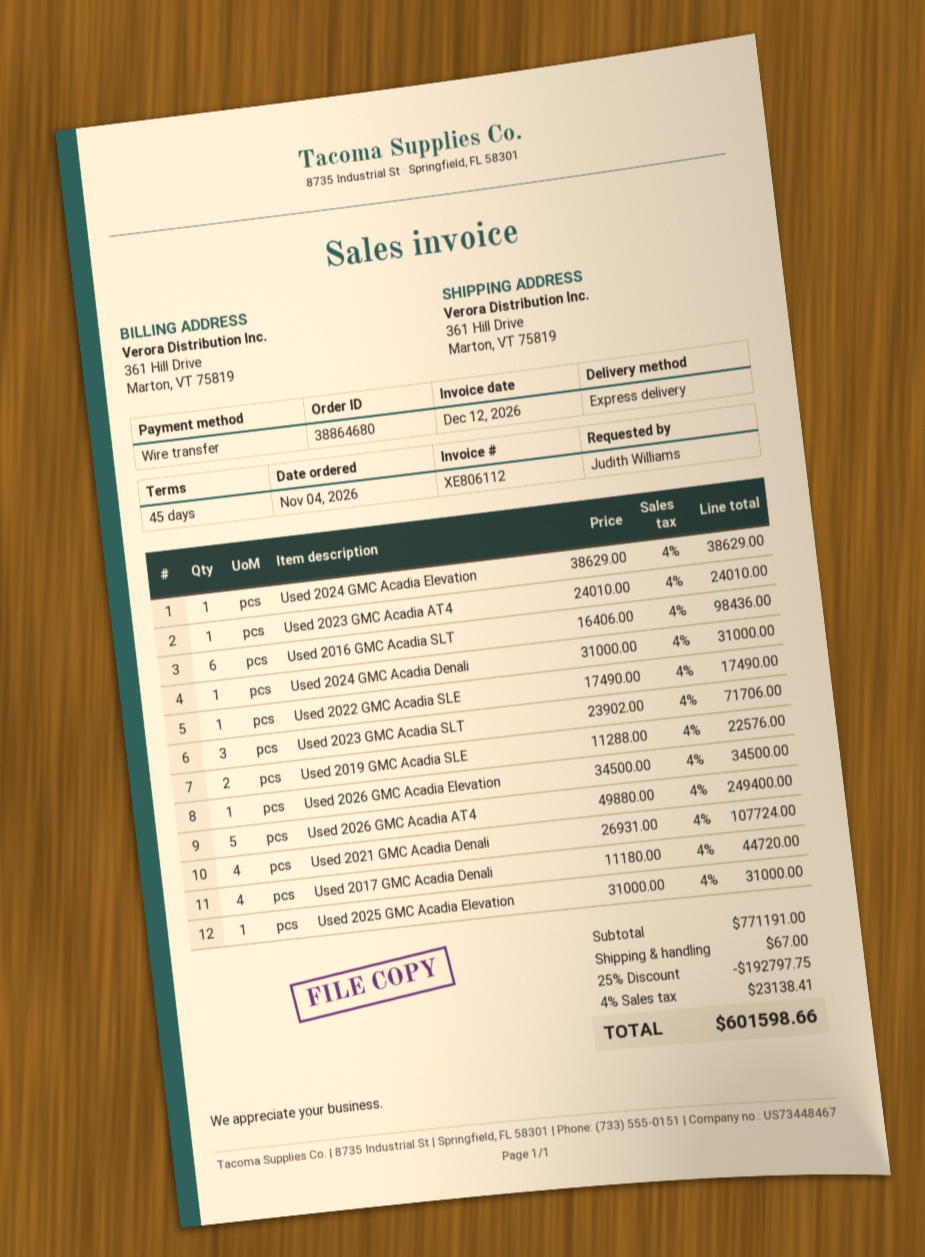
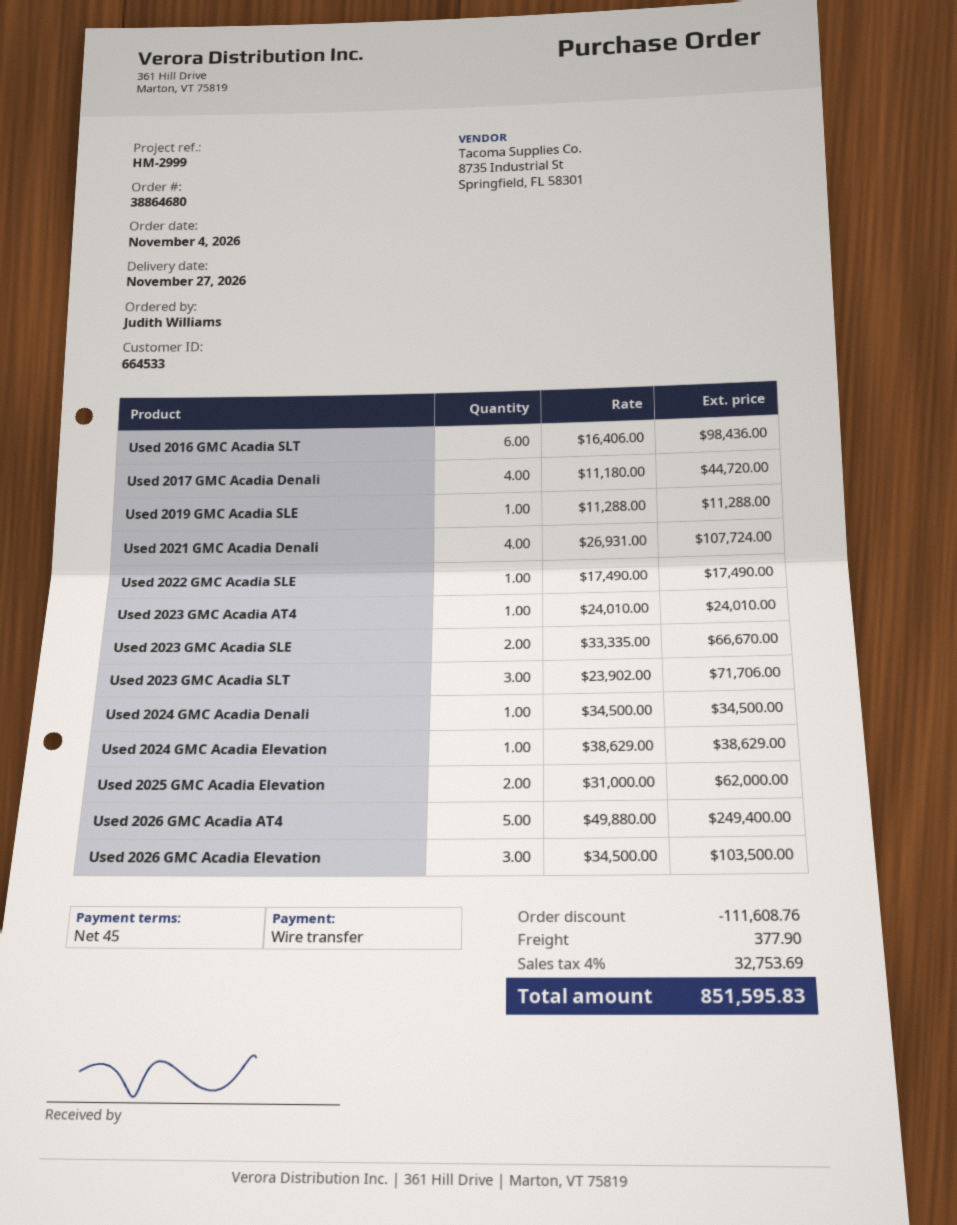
Used 2024 GMC Acadia Denali: 1 x 31000.00 = 31000.00 -> 1 x 34500.00 = 34500.00
Used 2019 GMC Acadia SLE: 2 x 11288.00 = 22576.00 -> 1 x 11288.00 = 11288.00
Used 2026 GMC Acadia Elevation: 1 x 34500.00 = 34500.00 -> 3 x 34500.00 = 103500.00
Used 2025 GMC Acadia Elevation: 1 x 31000.00 = 31000.00 -> 2 x 31000.00 = 62000.00
Used 2023 GMC Acadia SLE: none -> 2 x 33335.00 = 66670.00
discount: 192797.75 -> 111608.76
shipping: 67.00 -> 377.90
tax: 4% = 23138.41 -> 4% = 32753.69
total: 601598.66 -> 851595.83

